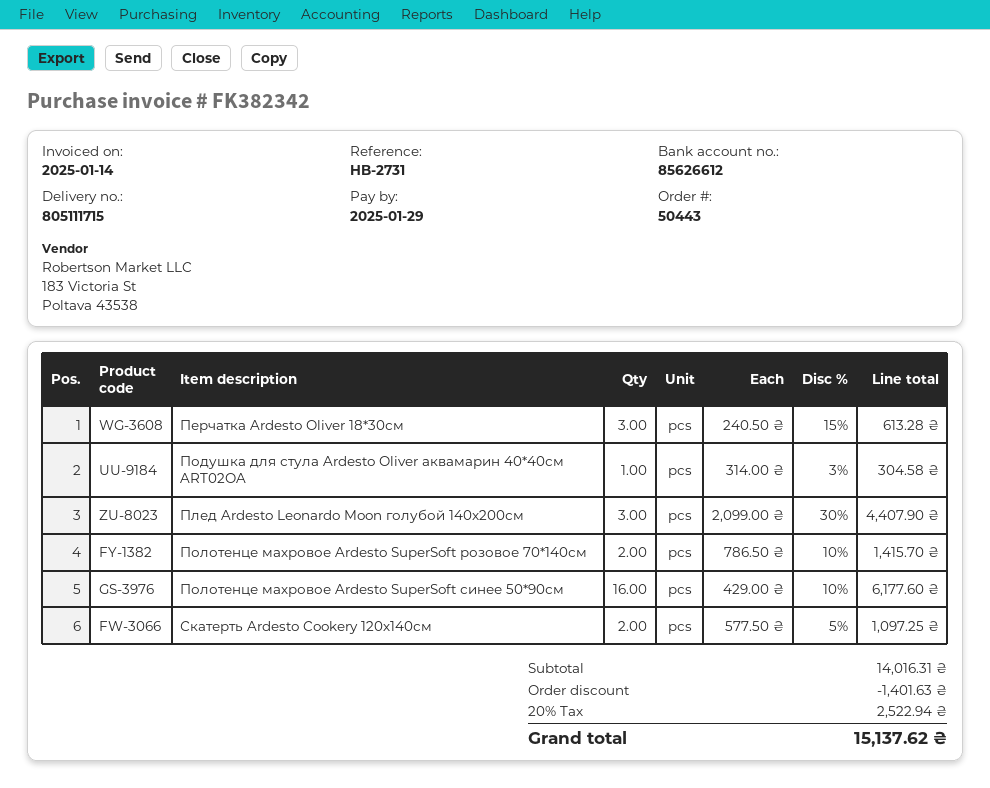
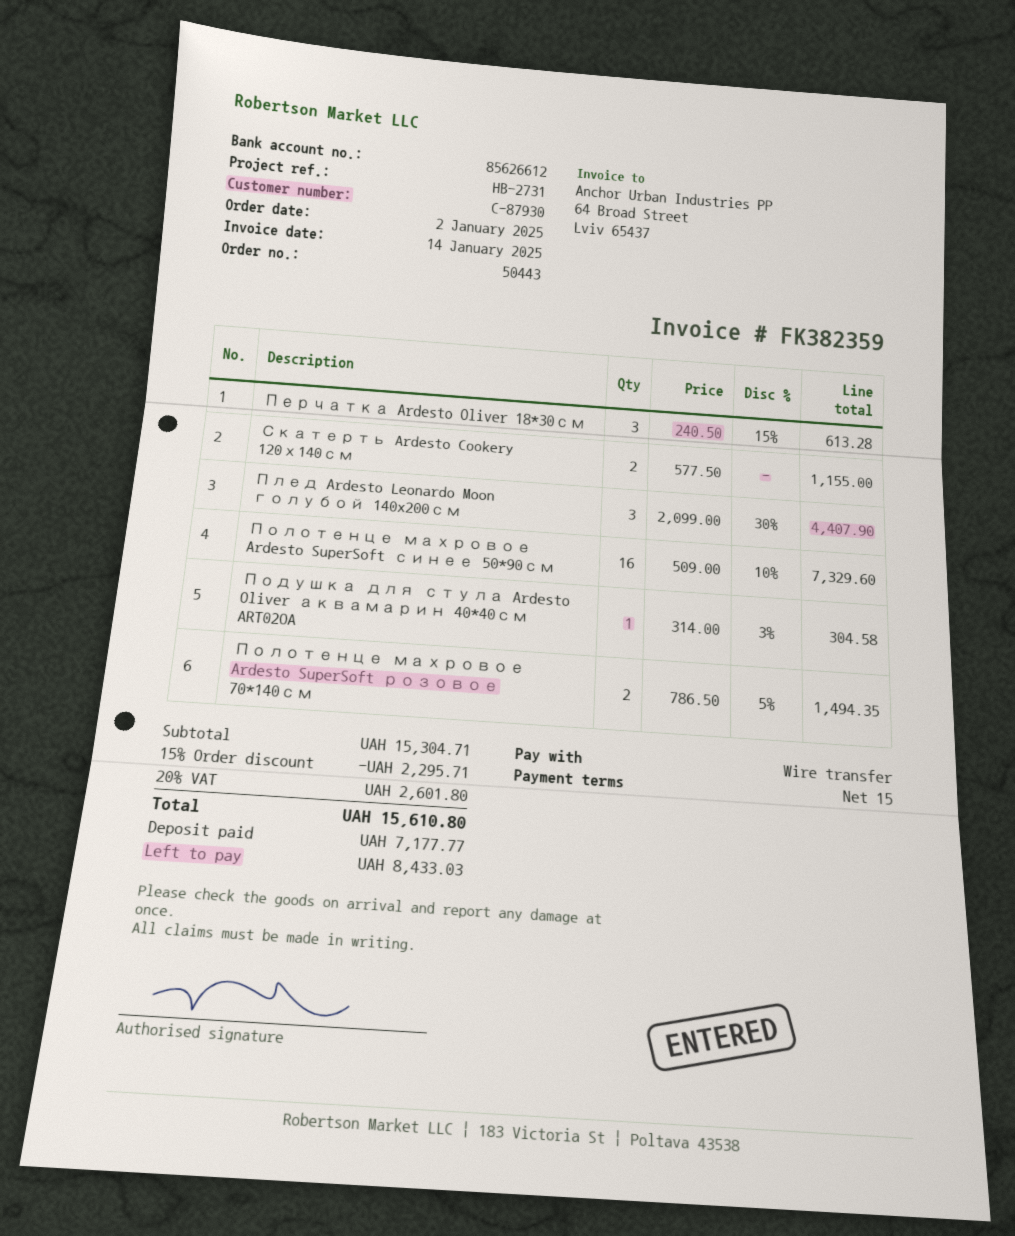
invoice number: FK382342 -> FK382359
Полотенце махровое Ardesto SuperSoft розовое 70*140см: 2 x 786.50 - 10% = 1415.70 -> 2 x 786.50 - 5% = 1494.35
Полотенце махровое Ardesto SuperSoft синее 50*90см: 16 x 429.00 - 10% = 6177.60 -> 16 x 509.00 - 10% = 7329.60
Скатерть Ardesto Cookery 120х140см: 2 x 577.50 - 5% = 1097.25 -> 2 x 577.50 = 1155.00
subtotal: 14016.31 -> 15304.71
discount: 1401.63 -> 2295.71
tax: 20% = 2522.94 -> 20% = 2601.80
total: 15137.62 -> 15610.80

